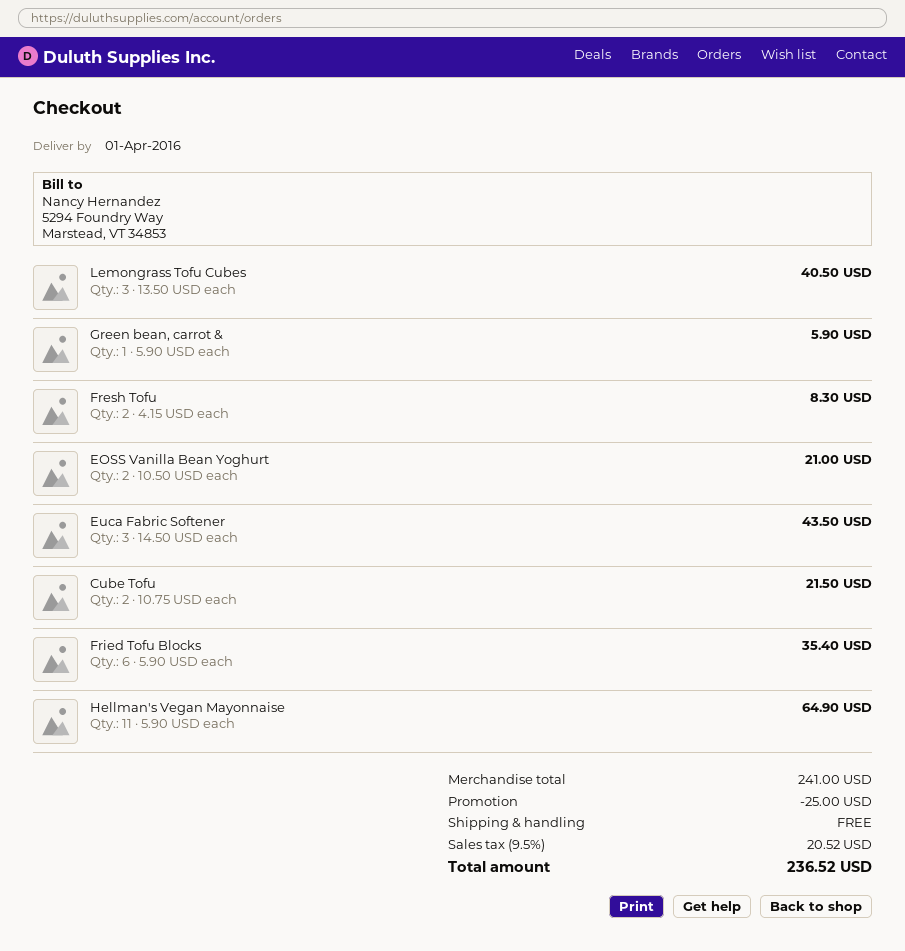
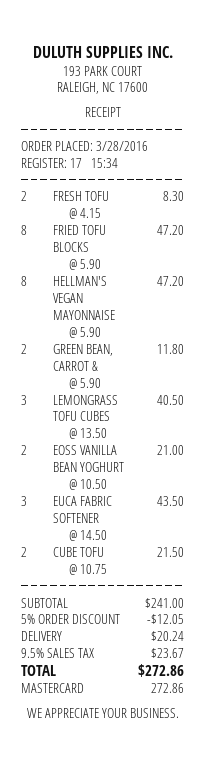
Green bean, carrot &: 1 x 5.90 = 5.90 -> 2 x 5.90 = 11.80
Fried Tofu Blocks: 6 x 5.90 = 35.40 -> 8 x 5.90 = 47.20
Hellman's Vegan Mayonnaise: 11 x 5.90 = 64.90 -> 8 x 5.90 = 47.20
discount: 25.00 -> 12.05
shipping: 0.00 -> 20.24
tax: 9.5% = 20.52 -> 9.5% = 23.67
total: 236.52 -> 272.86

